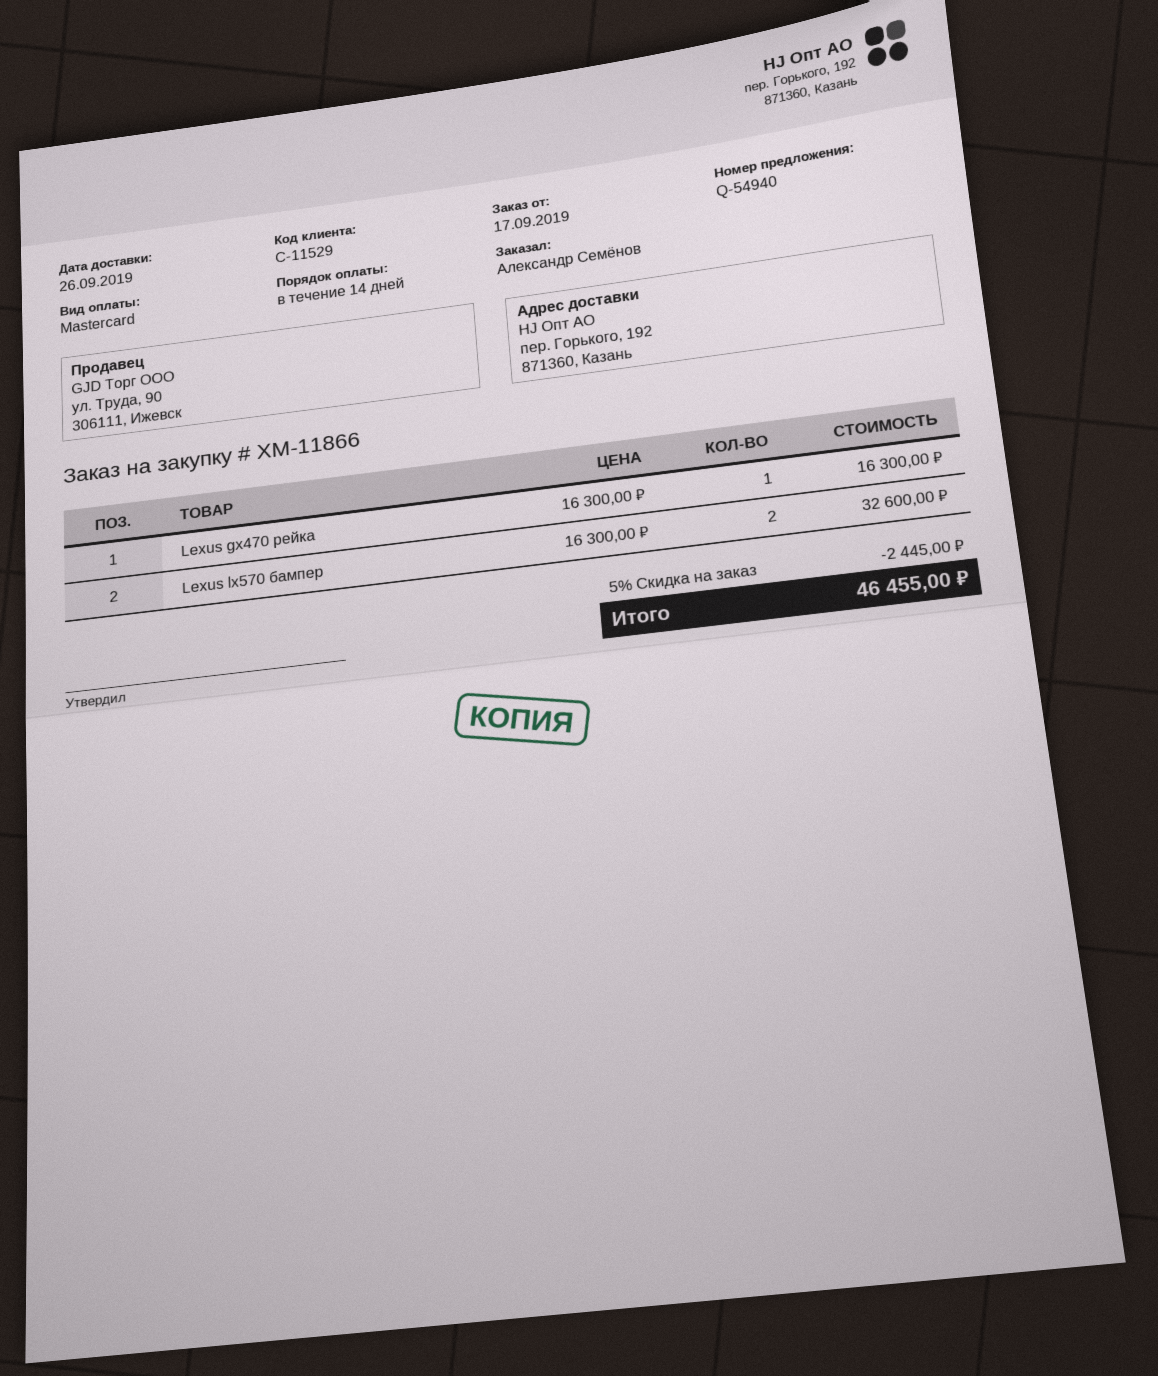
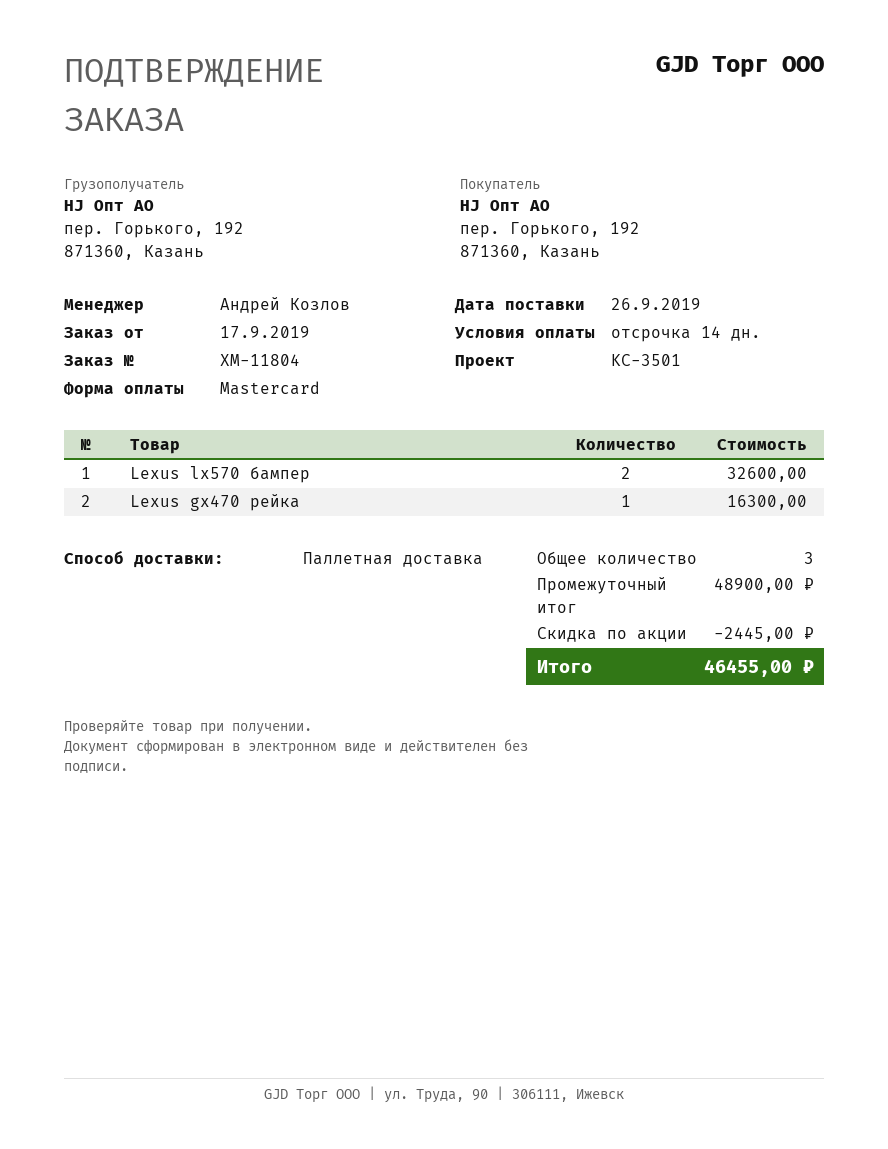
order number: XM-11866 -> XM-11804

